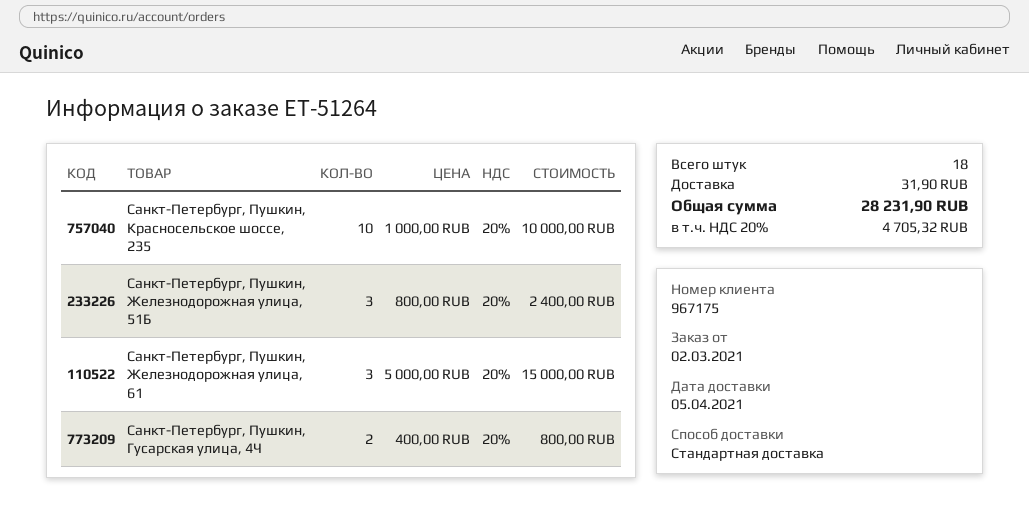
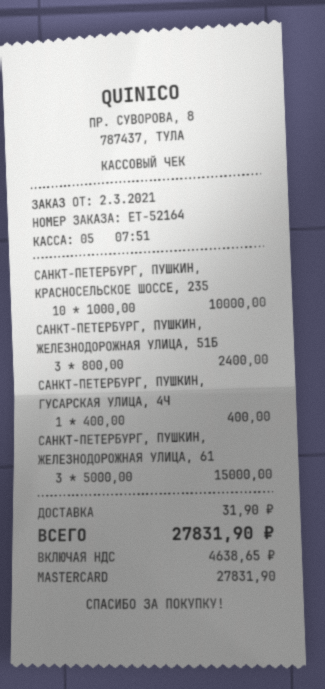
order number: ET-51264 -> ET-52164
Санкт-Петербург, Пушкин, Гусарская улица, 4Ч: 2 x 400.00 = 800.00 -> 1 x 400.00 = 400.00
tax: 4705.32 -> 4638.65
total: 28231.90 -> 27831.90

